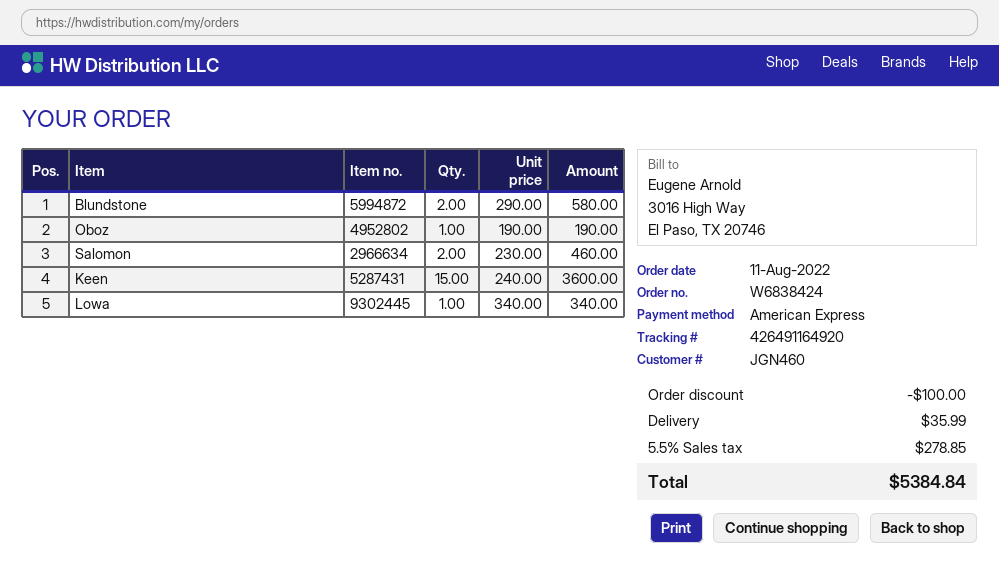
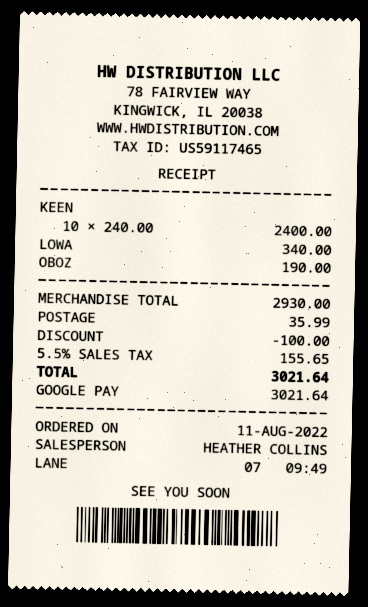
payment method: American Express -> Google Pay
Blundstone: 2 x 290.00 = 580.00 -> none
Salomon: 2 x 230.00 = 460.00 -> none
Keen: 15 x 240.00 = 3600.00 -> 10 x 240.00 = 2400.00
tax: 5.5% = 278.85 -> 5.5% = 155.65
total: 5384.84 -> 3021.64

